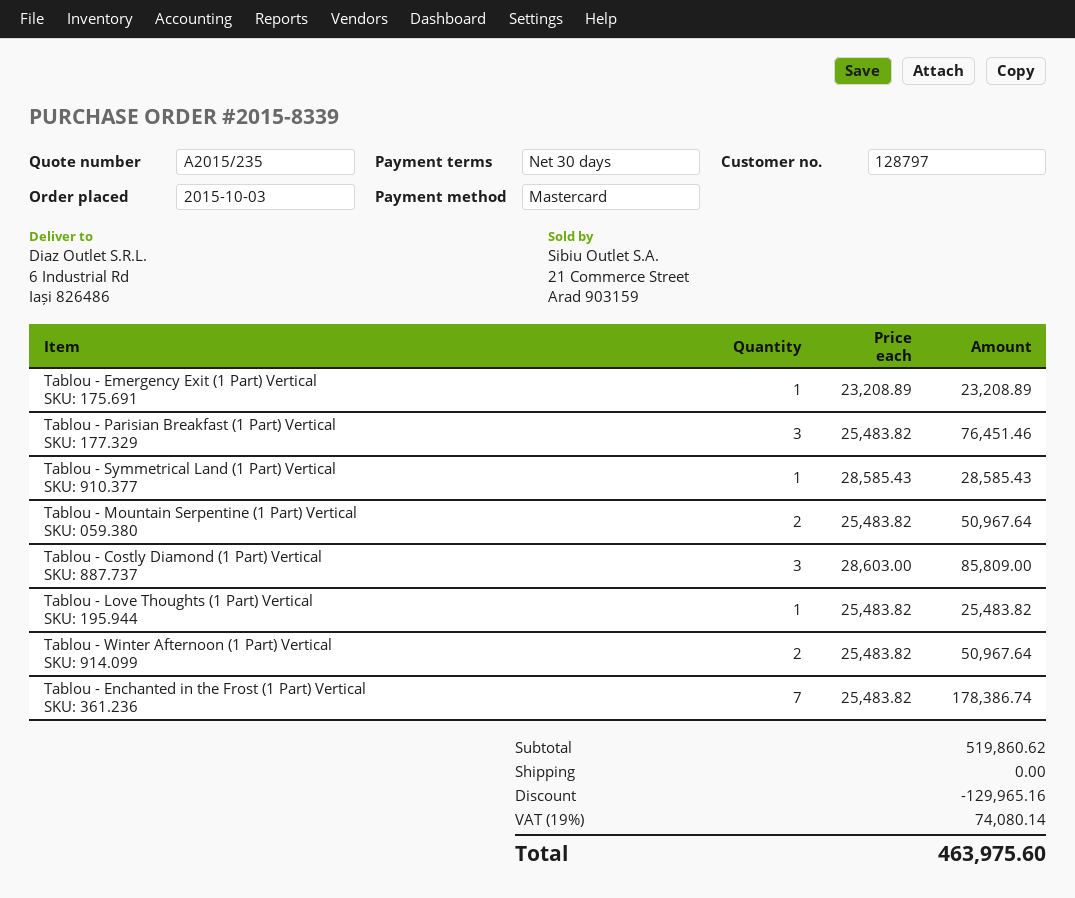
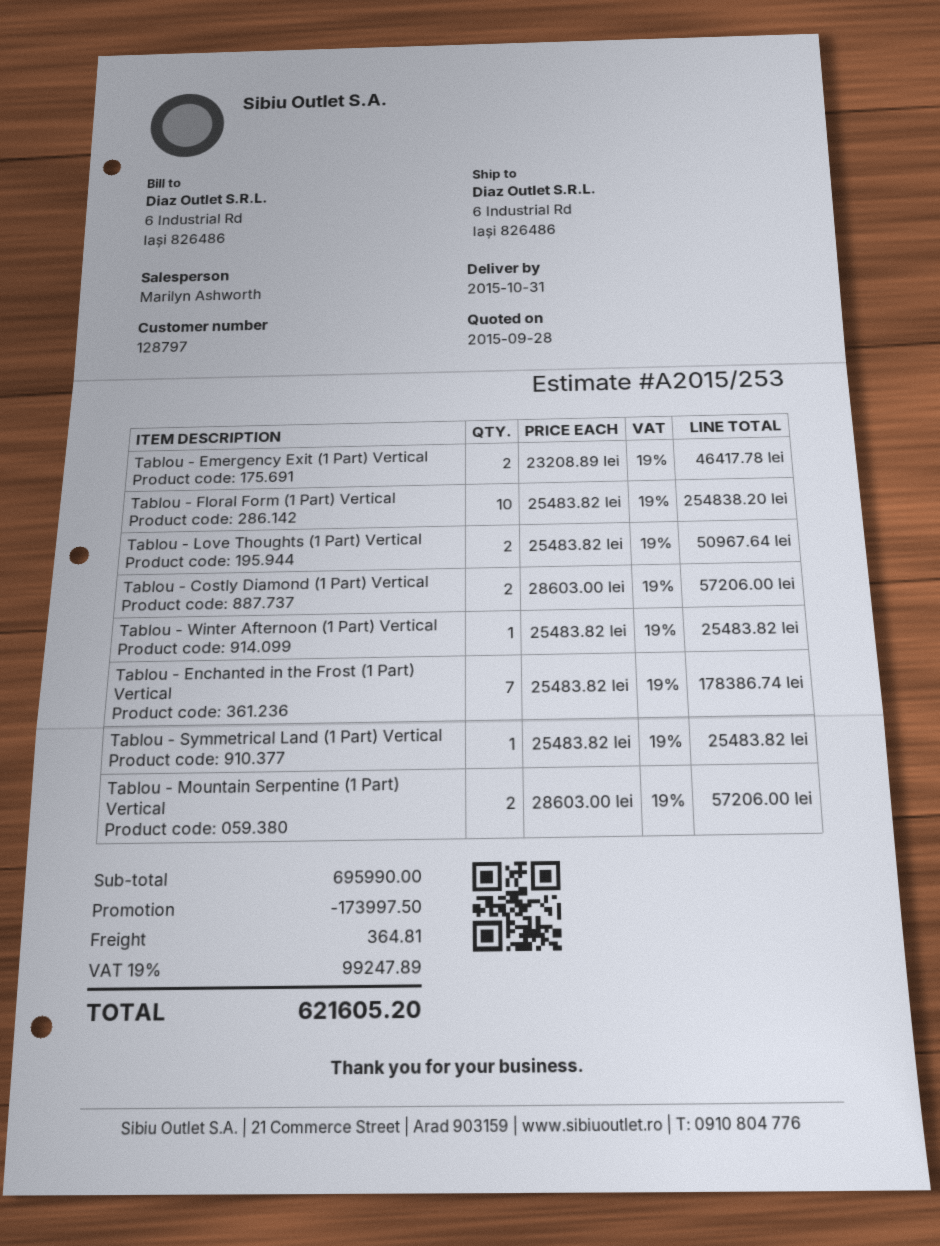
quote number: A2015/235 -> A2015/253
Tablou - Emergency Exit (1 Part) Vertical: 1 x 23208.89 = 23208.89 -> 2 x 23208.89 = 46417.78
Tablou - Parisian Breakfast (1 Part) Vertical: 3 x 25483.82 = 76451.46 -> none
Tablou - Symmetrical Land (1 Part) Vertical: 1 x 28585.43 = 28585.43 -> 1 x 25483.82 = 25483.82
Tablou - Mountain Serpentine (1 Part) Vertical: 2 x 25483.82 = 50967.64 -> 2 x 28603.00 = 57206.00
Tablou - Costly Diamond (1 Part) Vertical: 3 x 28603.00 = 85809.00 -> 2 x 28603.00 = 57206.00
Tablou - Love Thoughts (1 Part) Vertical: 1 x 25483.82 = 25483.82 -> 2 x 25483.82 = 50967.64
Tablou - Winter Afternoon (1 Part) Vertical: 2 x 25483.82 = 50967.64 -> 1 x 25483.82 = 25483.82
Tablou - Floral Form (1 Part) Vertical: none -> 10 x 25483.82 = 254838.20
subtotal: 519860.62 -> 695990.00
discount: 129965.16 -> 173997.50
shipping: 0.00 -> 364.81
tax: 19% = 74080.14 -> 19% = 99247.89
total: 463975.60 -> 621605.20

